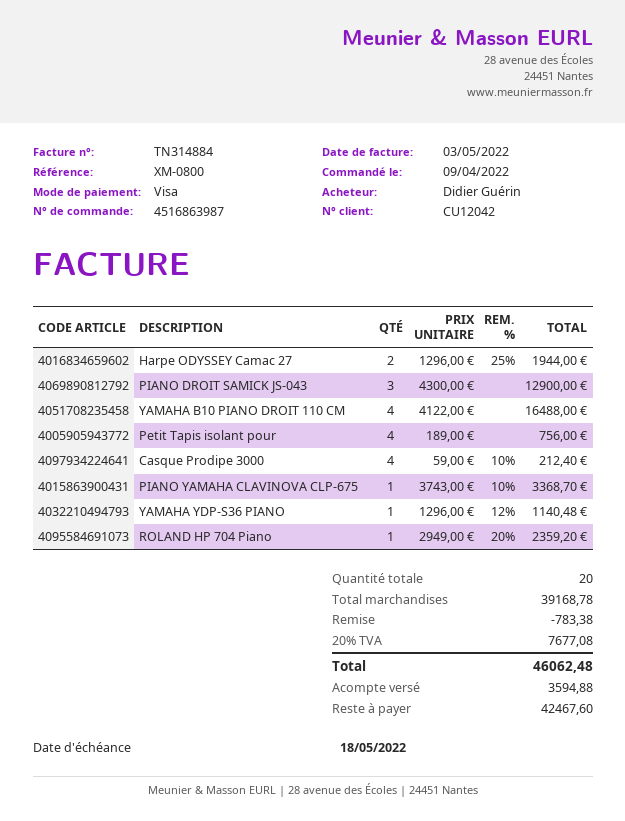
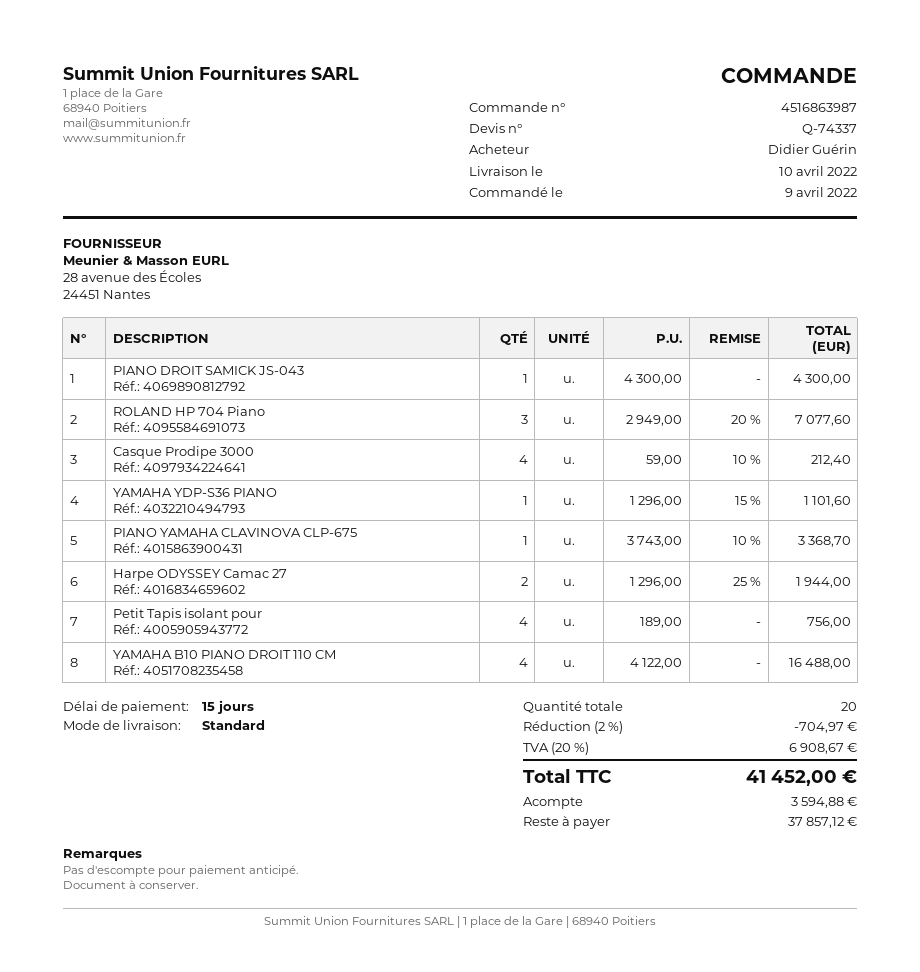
PIANO DROIT SAMICK JS-043: 3 x 4300.00 = 12900.00 -> 1 x 4300.00 = 4300.00
YAMAHA YDP-S36 PIANO: 1 x 1296.00 - 12% = 1140.48 -> 1 x 1296.00 - 15% = 1101.60
ROLAND HP 704 Piano: 1 x 2949.00 - 20% = 2359.20 -> 3 x 2949.00 - 20% = 7077.60
discount: 783.38 -> 704.97
tax: 20% = 7677.08 -> 20% = 6908.67
total: 46062.48 -> 41452.00
balance: 42467.60 -> 37857.12

